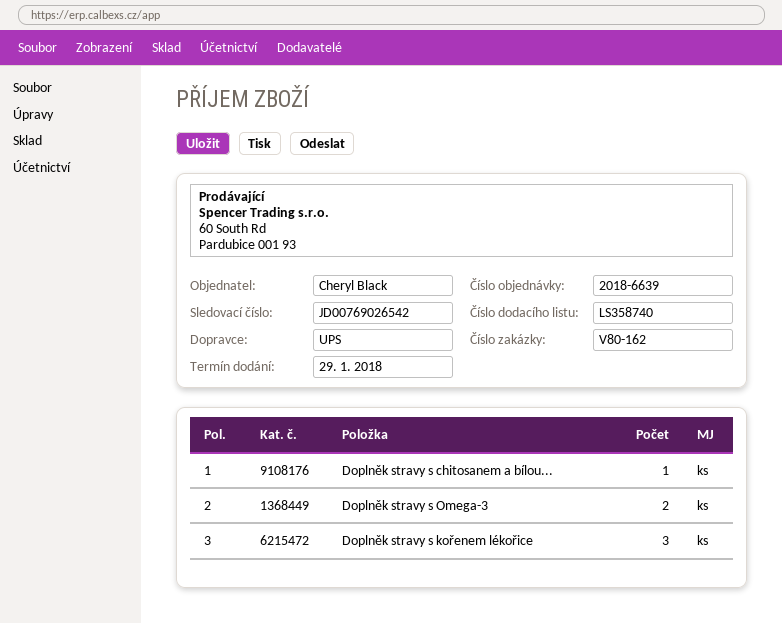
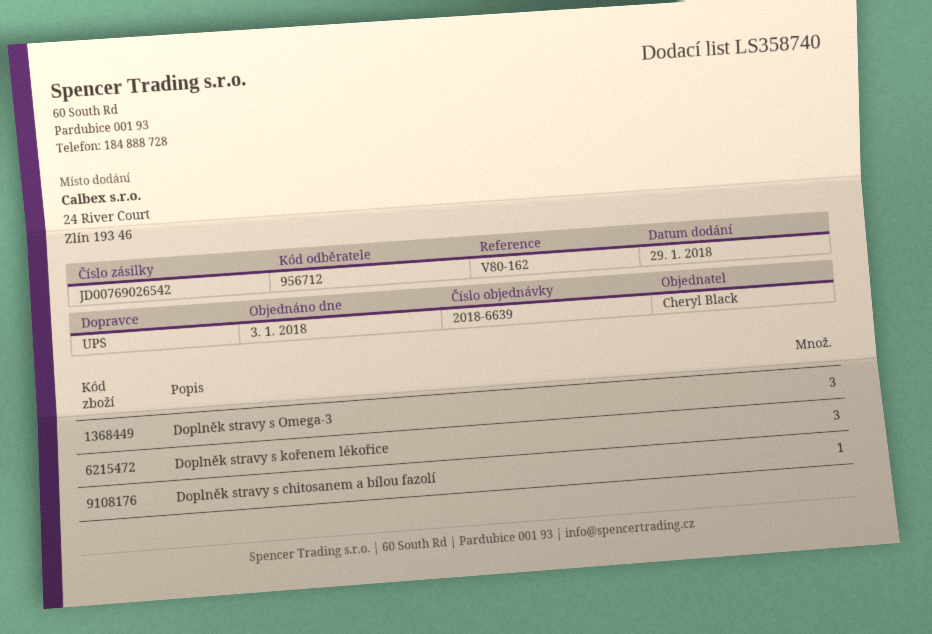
Doplněk stravy s Omega-3: 2 -> 3

